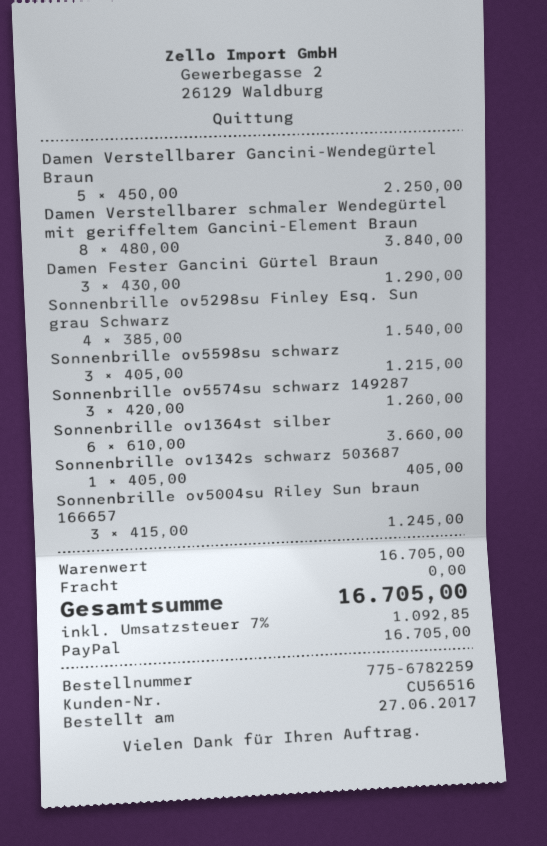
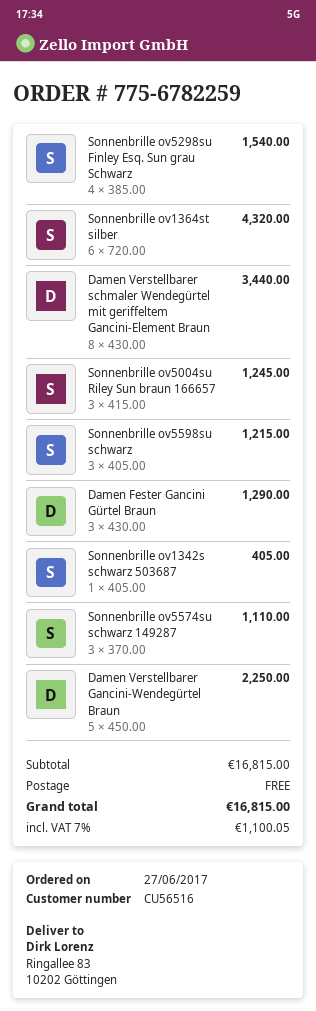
Damen Verstellbarer schmaler Wendegürtel mit geriffeltem Gancini-Element Braun: 8 x 480.00 = 3840.00 -> 8 x 430.00 = 3440.00
Sonnenbrille ov5574su schwarz 149287: 3 x 420.00 = 1260.00 -> 3 x 370.00 = 1110.00
Sonnenbrille ov1364st silber: 6 x 610.00 = 3660.00 -> 6 x 720.00 = 4320.00
subtotal: 16705.00 -> 16815.00
tax: 7% = 1092.85 -> 7% = 1100.05
total: 16705.00 -> 16815.00

